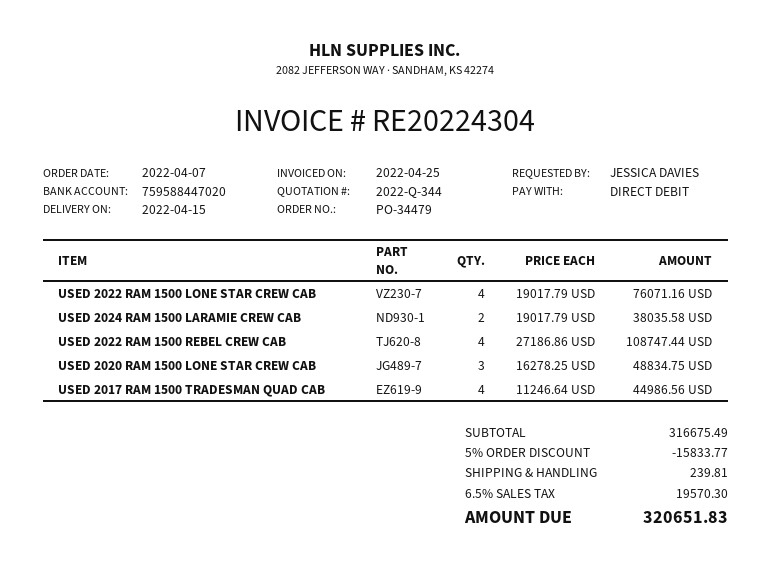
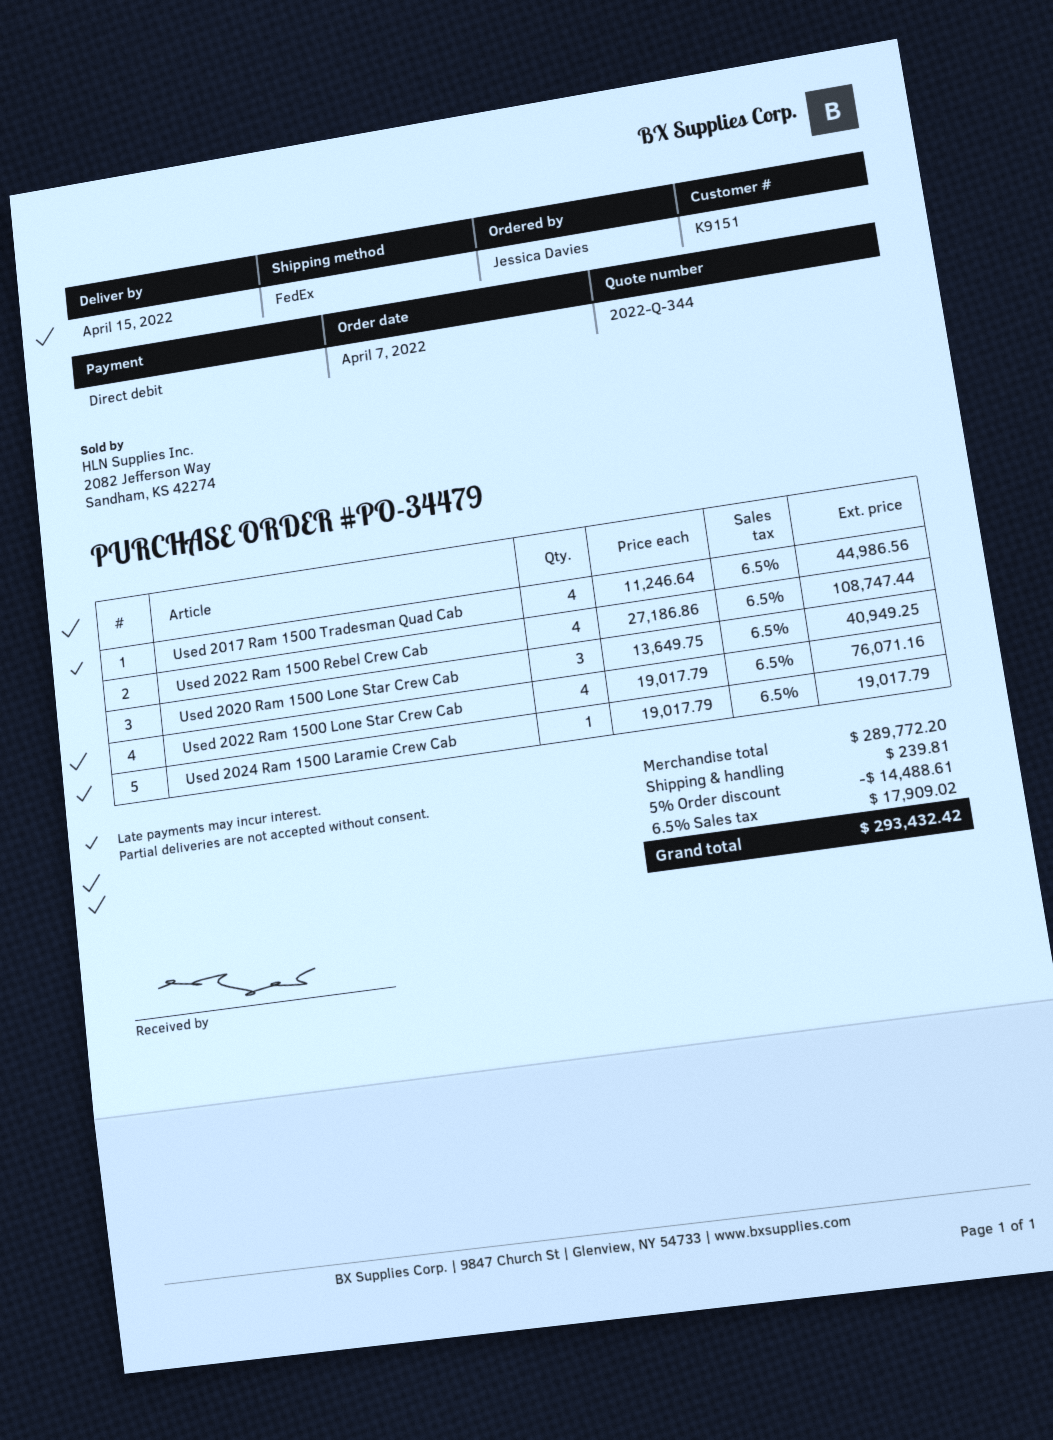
USED 2024 RAM 1500 LARAMIE CREW CAB: 2 x 19017.79 = 38035.58 -> 1 x 19017.79 = 19017.79
USED 2020 RAM 1500 LONE STAR CREW CAB: 3 x 16278.25 = 48834.75 -> 3 x 13649.75 = 40949.25
subtotal: 316675.49 -> 289772.20
discount: 5% = 15833.77 -> 5% = 14488.61
tax: 6.5% = 19570.30 -> 6.5% = 17909.02
total: 320651.83 -> 293432.42

